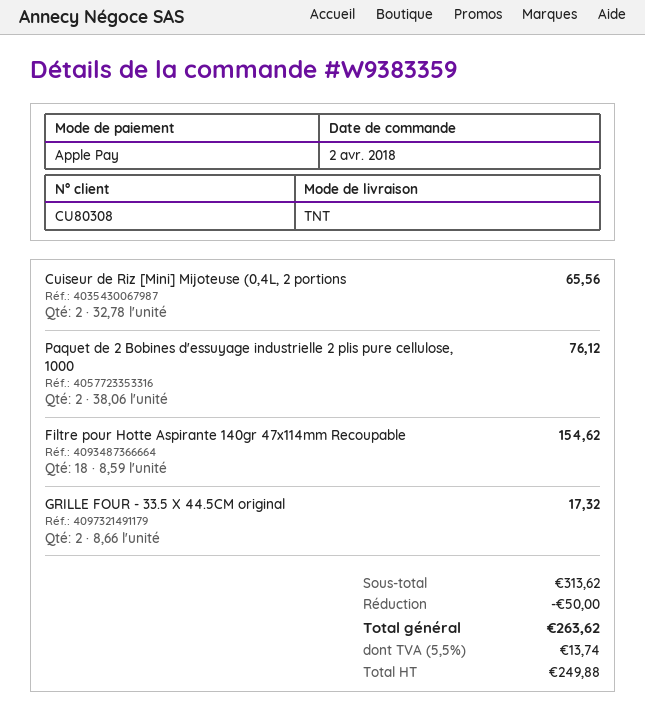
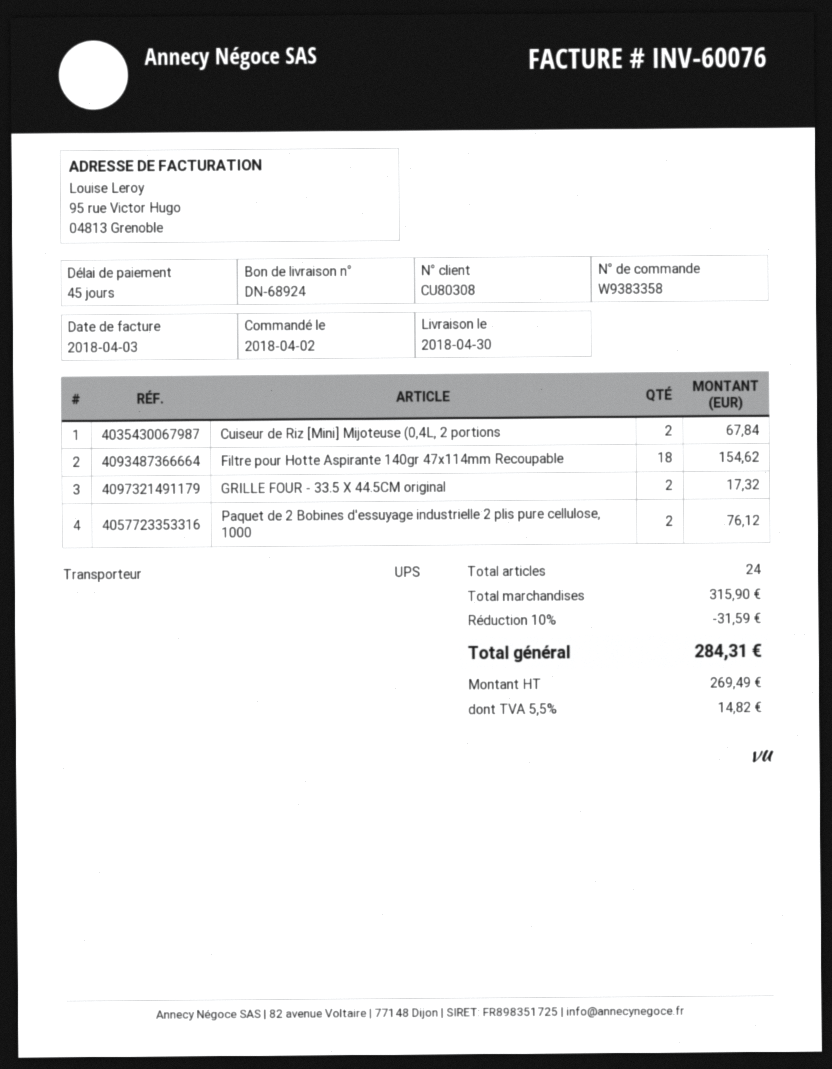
order number: W9383359 -> W9383358
shipping method: TNT -> UPS
Cuiseur de Riz [Mini] Mijoteuse (0,4L, 2 portions: 2 for 65.56 -> 2 for 67.84
subtotal: 313.62 -> 315.90
discount: 50.00 -> 31.59
net: 249.88 -> 269.49
tax: 5.5% = 13.74 -> 5.5% = 14.82
total: 263.62 -> 284.31

